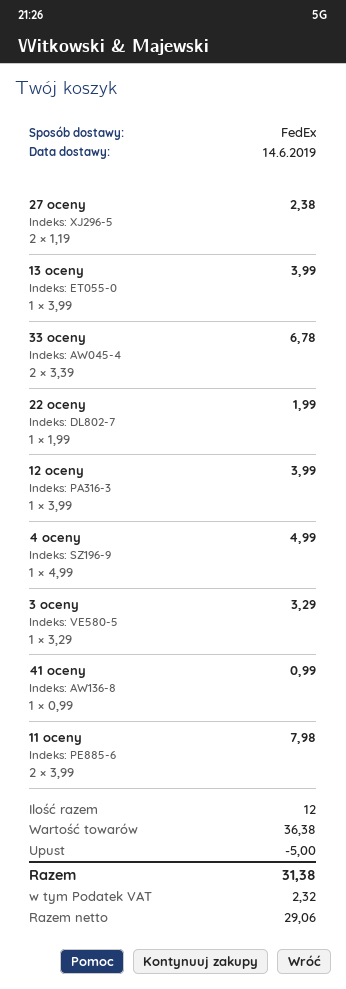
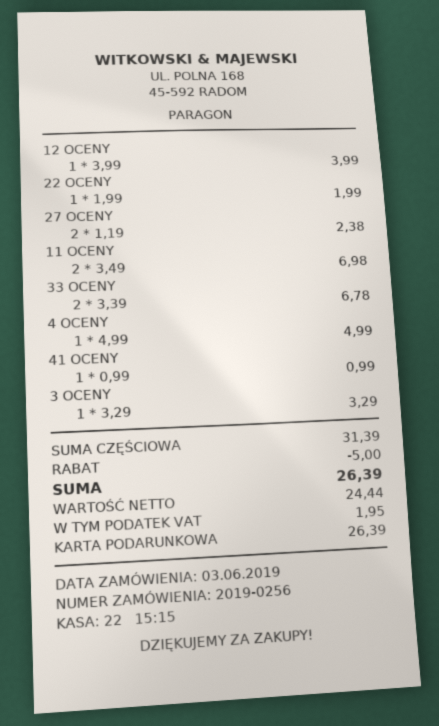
13 oceny: 1 x 3.99 = 3.99 -> none
11 oceny: 2 x 3.99 = 7.98 -> 2 x 3.49 = 6.98
subtotal: 36.38 -> 31.39
net: 29.06 -> 24.44
tax: 2.32 -> 1.95
total: 31.38 -> 26.39

